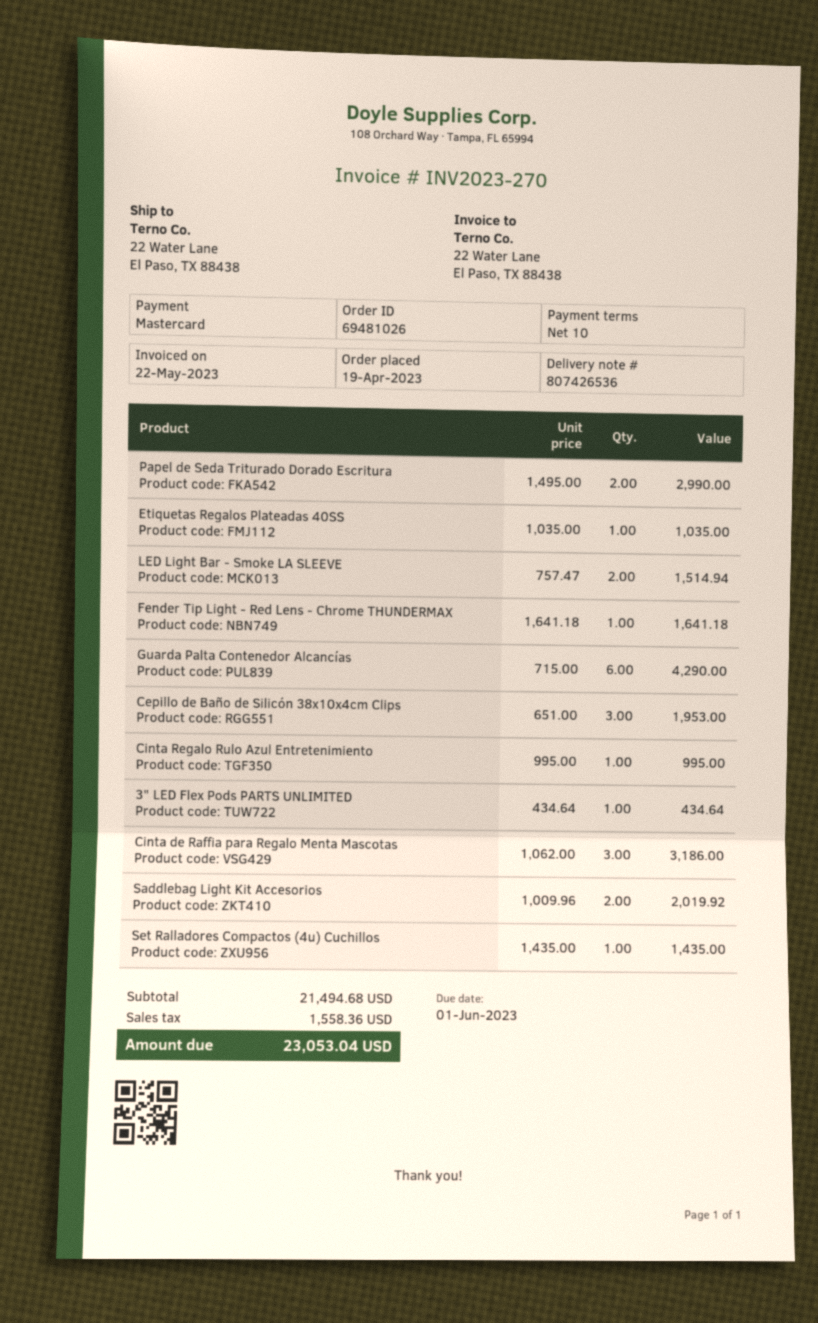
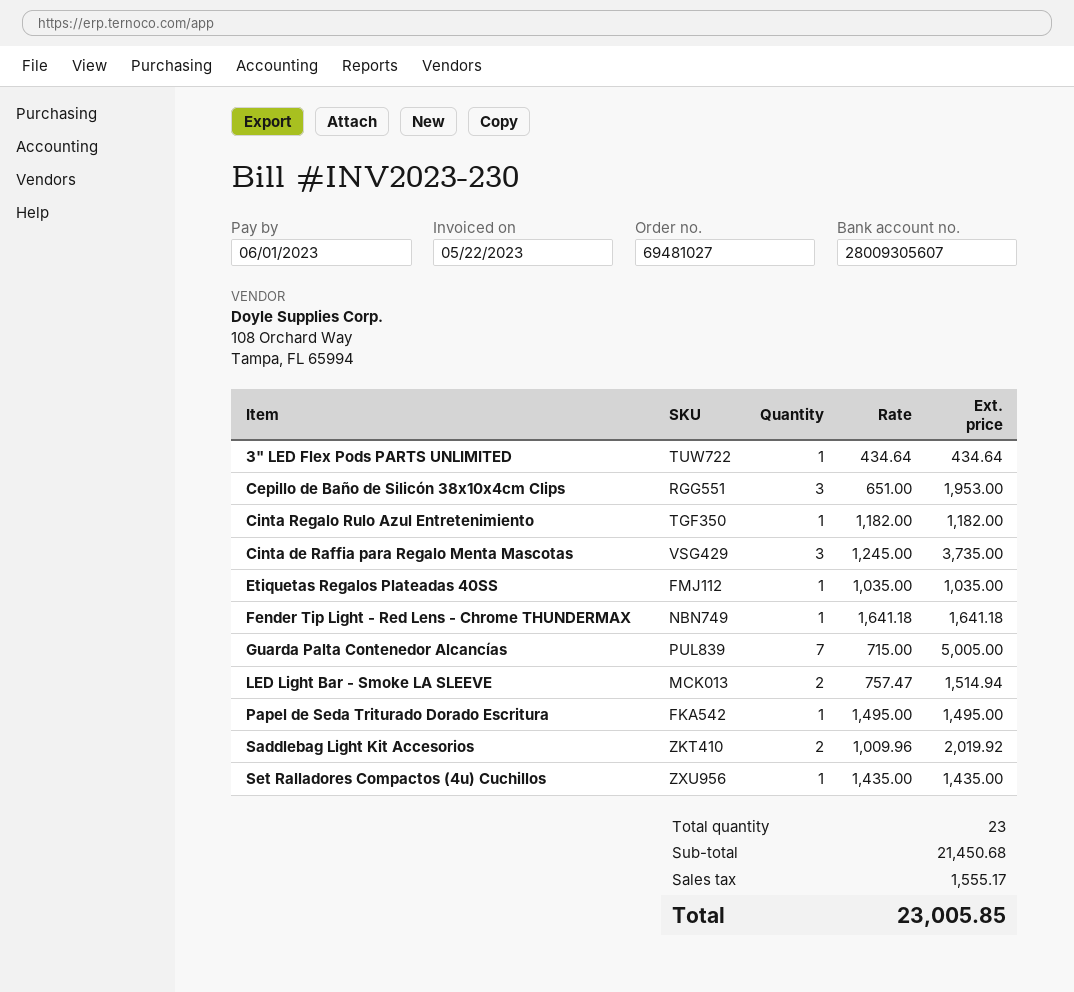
order number: 69481026 -> 69481027
invoice number: INV2023-270 -> INV2023-230
Papel de Seda Triturado Dorado Escritura: 2 x 1495.00 = 2990.00 -> 1 x 1495.00 = 1495.00
Guarda Palta Contenedor Alcancías: 6 x 715.00 = 4290.00 -> 7 x 715.00 = 5005.00
Cinta Regalo Rulo Azul Entretenimiento: 1 x 995.00 = 995.00 -> 1 x 1182.00 = 1182.00
Cinta de Raffia para Regalo Menta Mascotas: 3 x 1062.00 = 3186.00 -> 3 x 1245.00 = 3735.00
subtotal: 21494.68 -> 21450.68
tax: 1558.36 -> 1555.17
total: 23053.04 -> 23005.85

